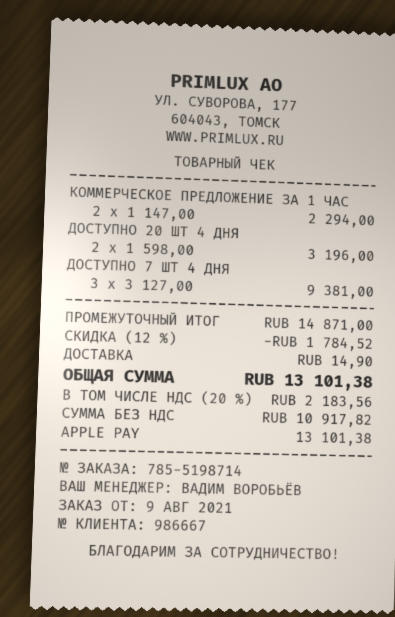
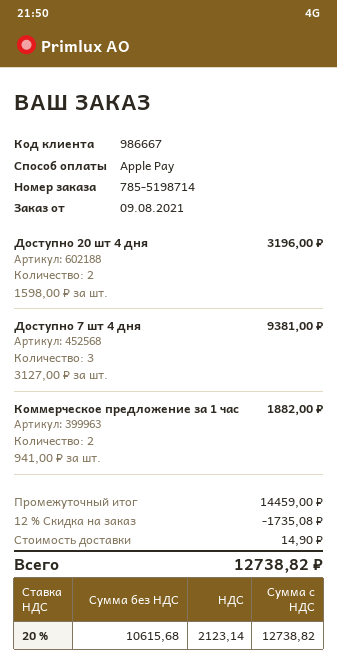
КОММЕРЧЕСКОЕ ПРЕДЛОЖЕНИЕ ЗА 1 ЧАС: 2 x 1147.00 = 2294.00 -> 2 x 941.00 = 1882.00
subtotal: 14871.00 -> 14459.00
discount: 12% = 1784.52 -> 12% = 1735.08
net: 10917.82 -> 10615.68
tax: 20% = 2183.56 -> 20% = 2123.14
total: 13101.38 -> 12738.82

